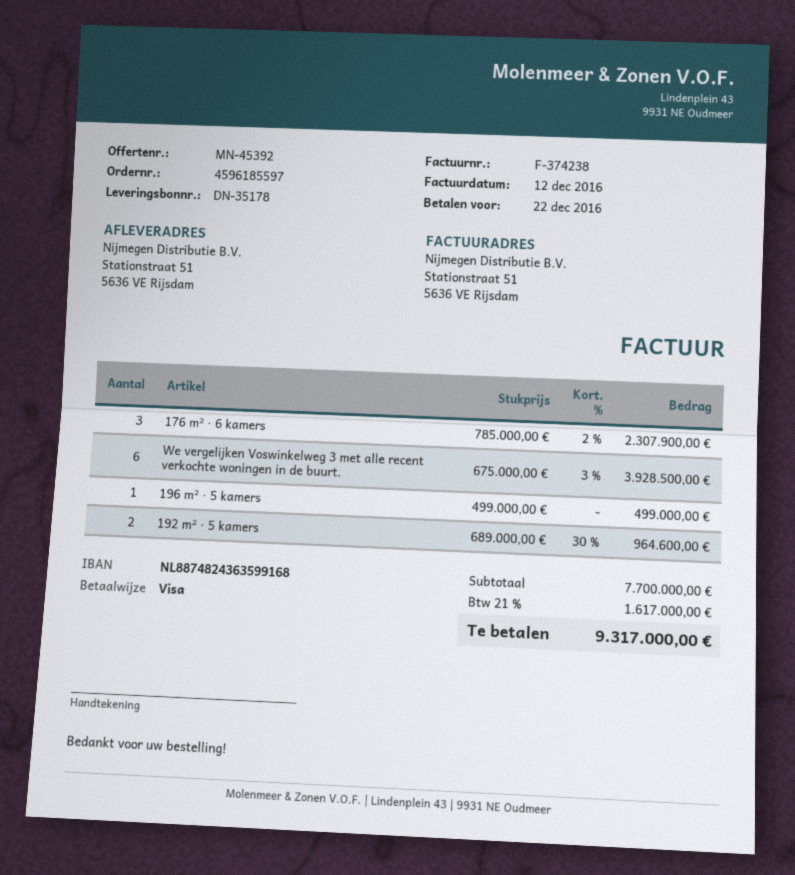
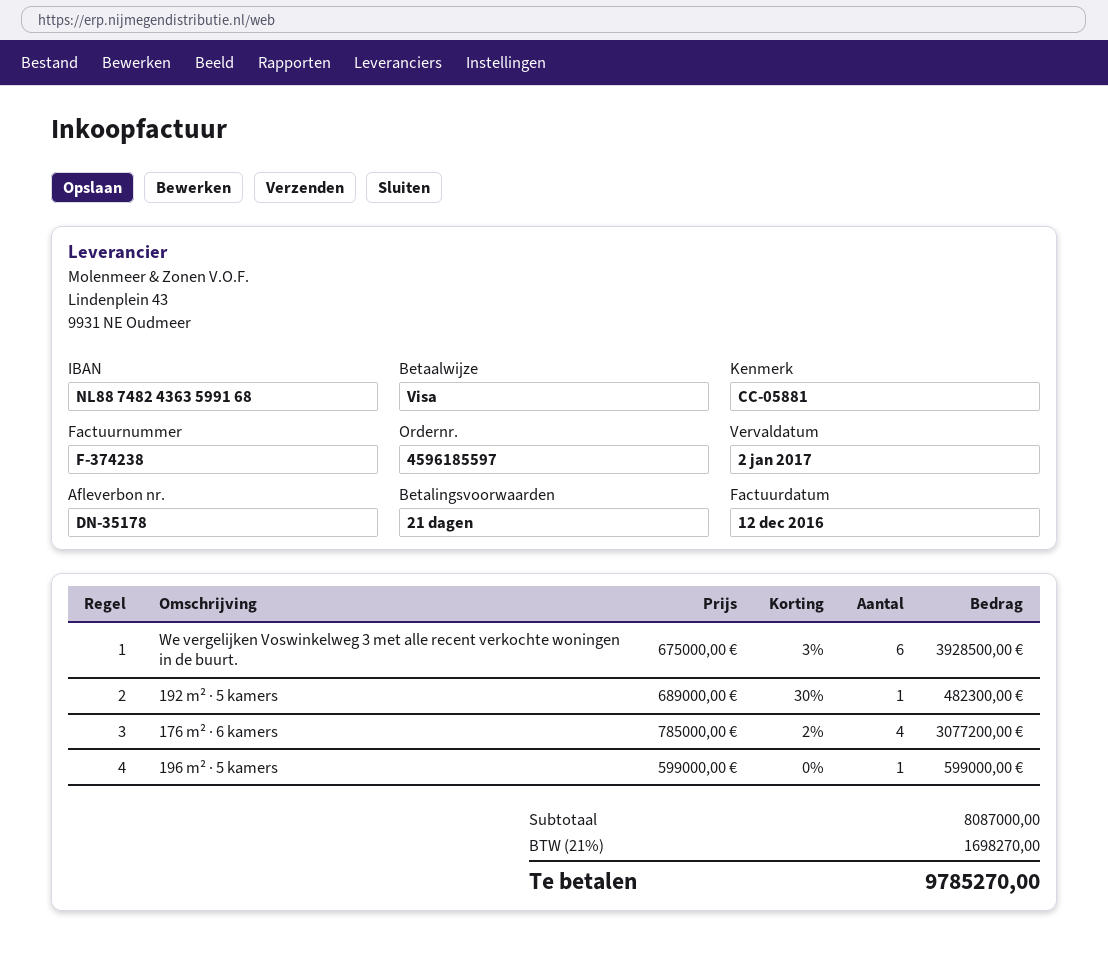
due date: 2016-12-22 -> 2017-01-02
176 m² · 6 kamers: 3 x 785000.00 - 2% = 2307900.00 -> 4 x 785000.00 - 2% = 3077200.00
196 m² · 5 kamers: 1 x 499000.00 = 499000.00 -> 1 x 599000.00 = 599000.00
192 m² · 5 kamers: 2 x 689000.00 - 30% = 964600.00 -> 1 x 689000.00 - 30% = 482300.00
subtotal: 7700000.00 -> 8087000.00
tax: 21% = 1617000.00 -> 21% = 1698270.00
total: 9317000.00 -> 9785270.00

